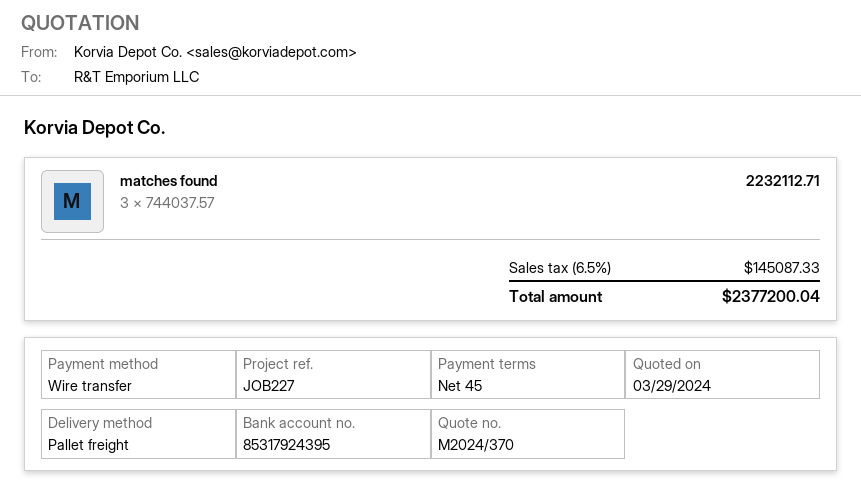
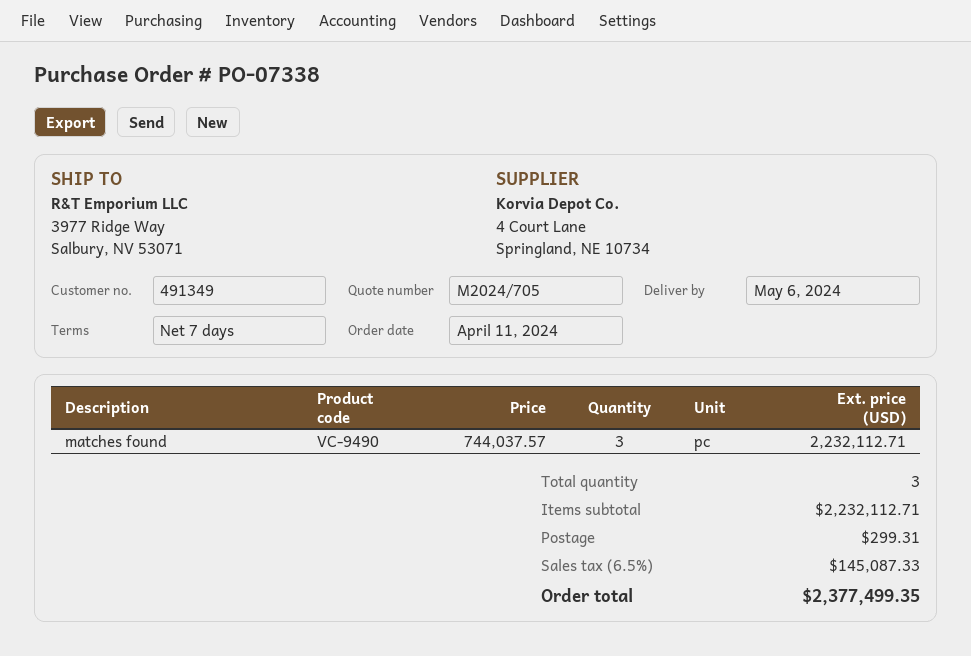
quote number: M2024/370 -> M2024/705
payment terms: 45 days -> 7 days
shipping: none -> 299.31
total: 2377200.04 -> 2377499.35

